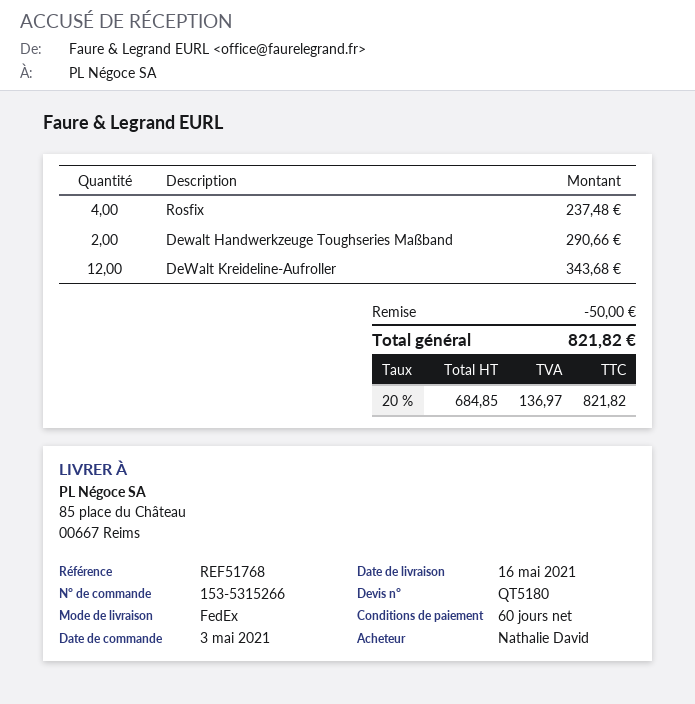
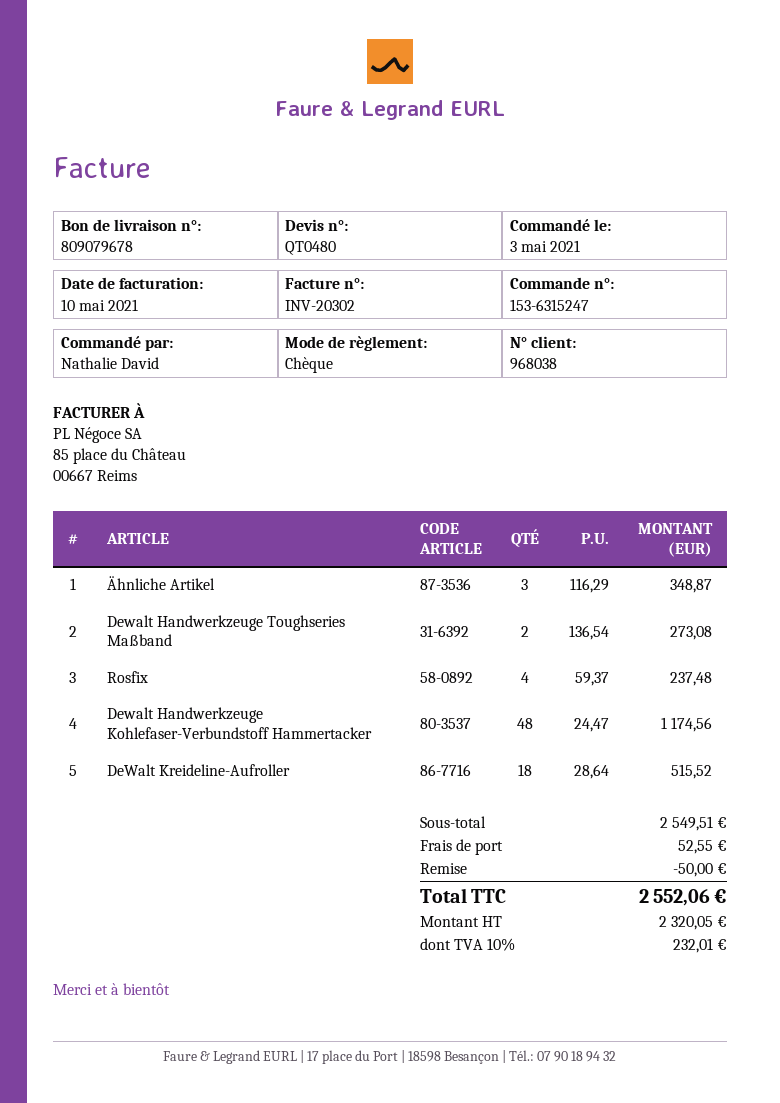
quote number: QT5180 -> QT0480
order number: 153-5315266 -> 153-6315247
Dewalt Handwerkzeuge Toughseries Maßband: 2 for 290.66 -> 2 for 273.08
DeWalt Kreideline-Aufroller: 12 for 343.68 -> 18 for 515.52
Ähnliche Artikel: none -> 3 for 348.87
Dewalt Handwerkzeuge Kohlefaser-Verbundstoff Hammertacker: none -> 48 for 1174.56
shipping: none -> 52.55
net: 684.85 -> 2320.05
tax: 20% = 136.97 -> 10% = 232.01
total: 821.82 -> 2552.06

